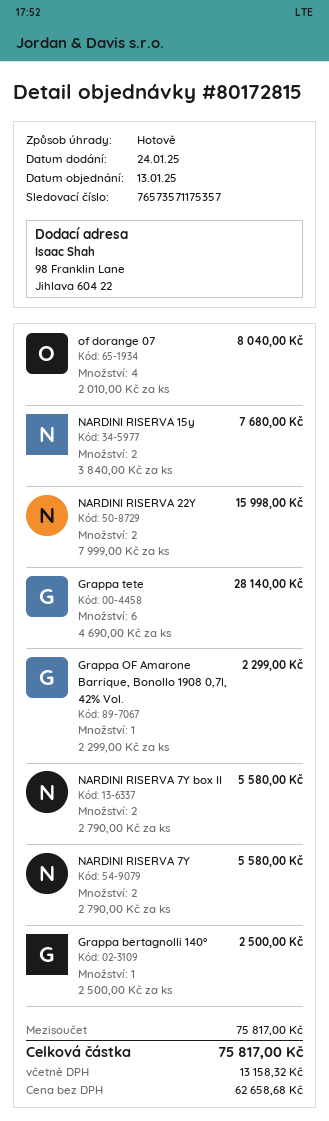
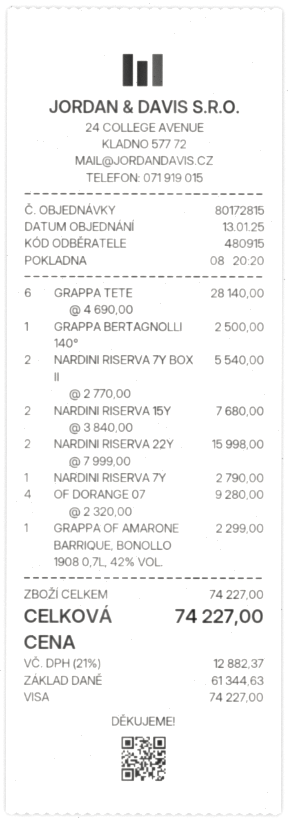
payment method: cash -> Visa
of dorange 07: 4 x 2010.00 = 8040.00 -> 4 x 2320.00 = 9280.00
NARDINI RISERVA 7Y box II: 2 x 2790.00 = 5580.00 -> 2 x 2770.00 = 5540.00
NARDINI RISERVA 7Y: 2 x 2790.00 = 5580.00 -> 1 x 2790.00 = 2790.00
subtotal: 75817.00 -> 74227.00
net: 62658.68 -> 61344.63
tax: 13158.32 -> 12882.37
total: 75817.00 -> 74227.00

